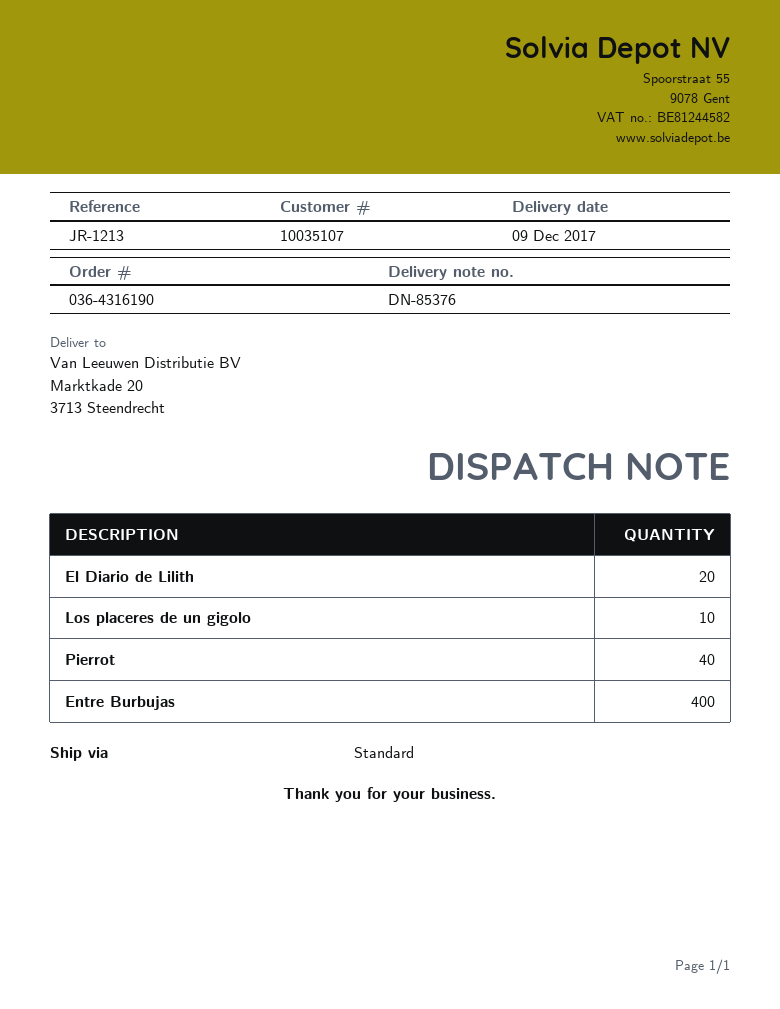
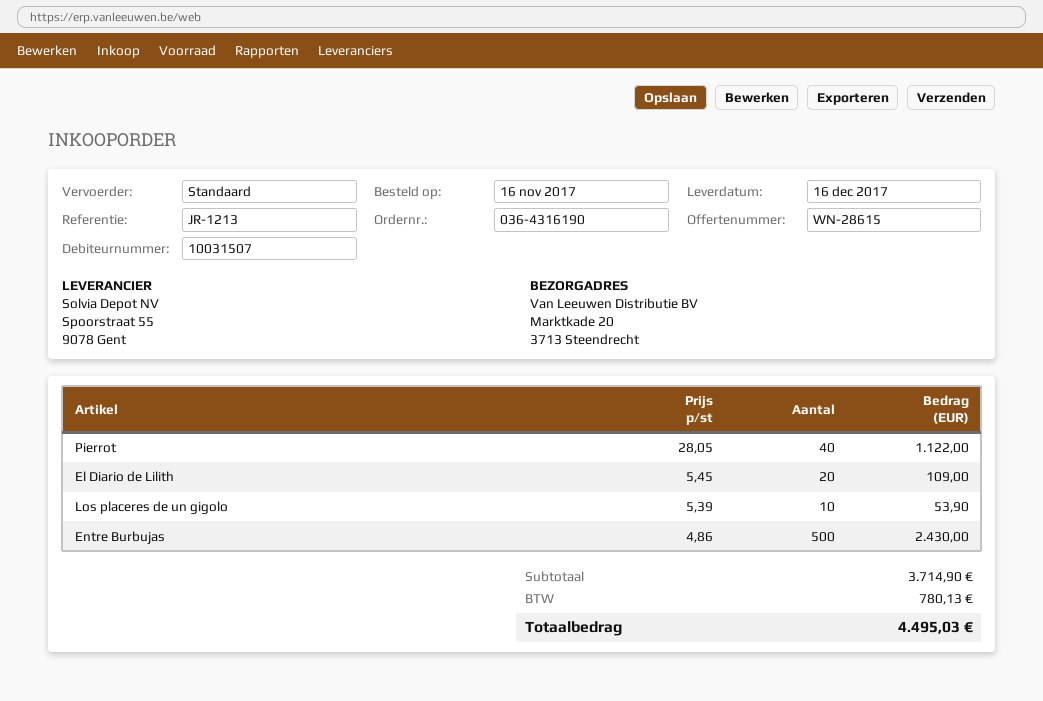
delivery date: 2017-12-09 -> 2017-12-16
customer number: 10035107 -> 10031507
Entre Burbujas: 400 -> 500

